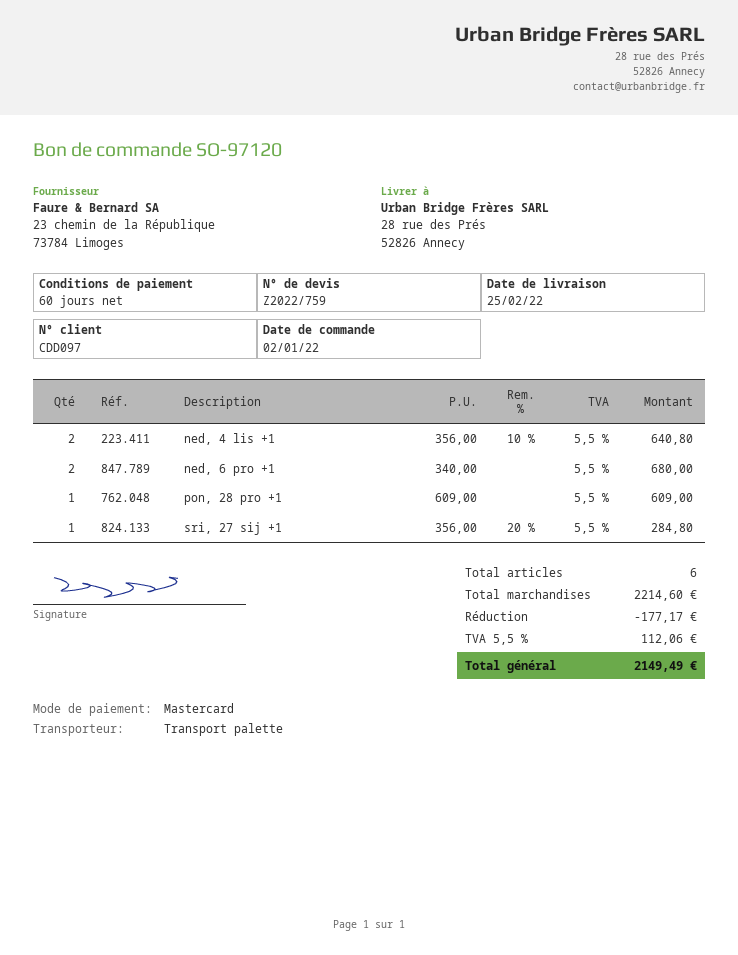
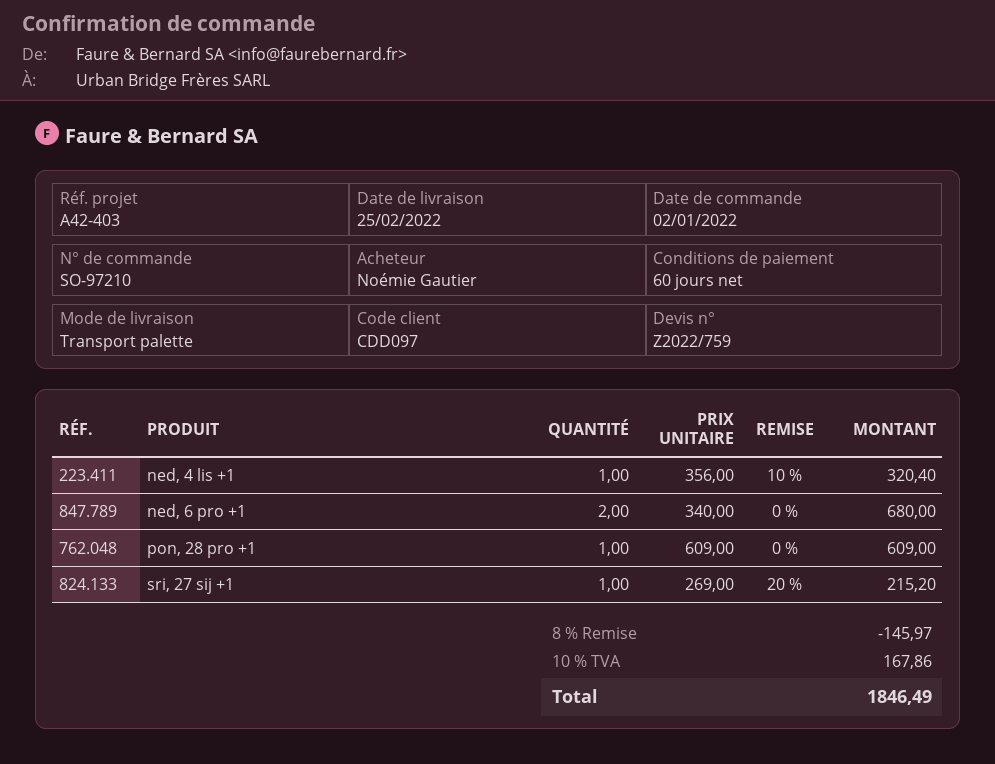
order number: SO-97120 -> SO-97210
ned, 4 lis +1: 2 x 356.00 - 10% = 640.80 -> 1 x 356.00 - 10% = 320.40
sri, 27 sij +1: 1 x 356.00 - 20% = 284.80 -> 1 x 269.00 - 20% = 215.20
discount: 177.17 -> 145.97
tax: 5.5% = 112.06 -> 10% = 167.86
total: 2149.49 -> 1846.49

